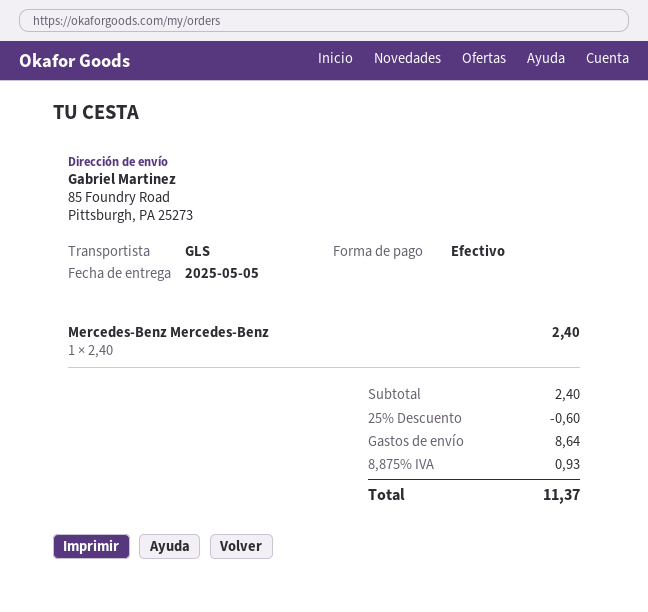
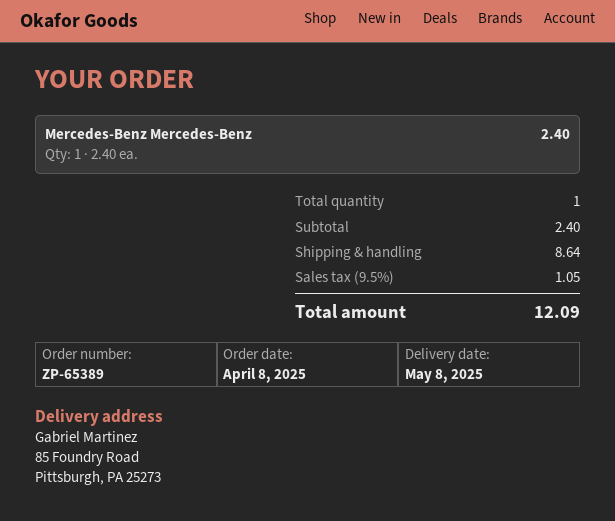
delivery date: 2025-05-05 -> 2025-05-08
discount: 25% = 0.60 -> none
tax: 8.875% = 0.93 -> 9.5% = 1.05
total: 11.37 -> 12.09

